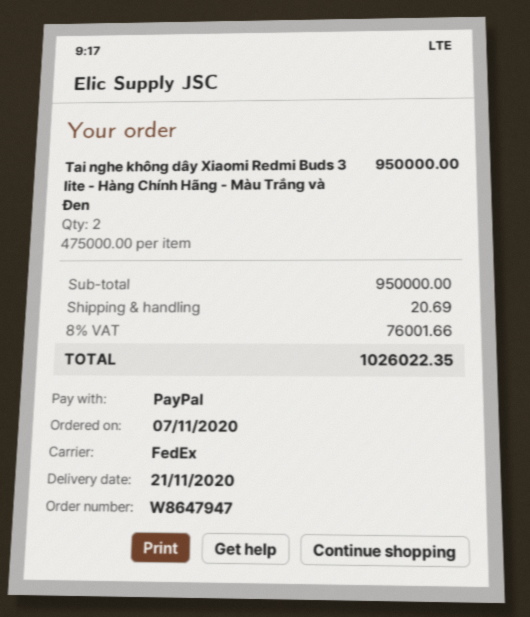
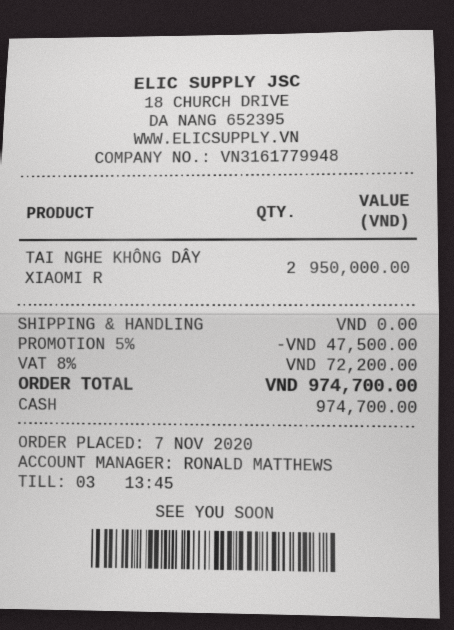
payment method: PayPal -> cash
discount: none -> 5% = 47500.00
shipping: 20.69 -> 0.00
tax: 8% = 76001.66 -> 8% = 72200.00
total: 1026022.35 -> 974700.00

